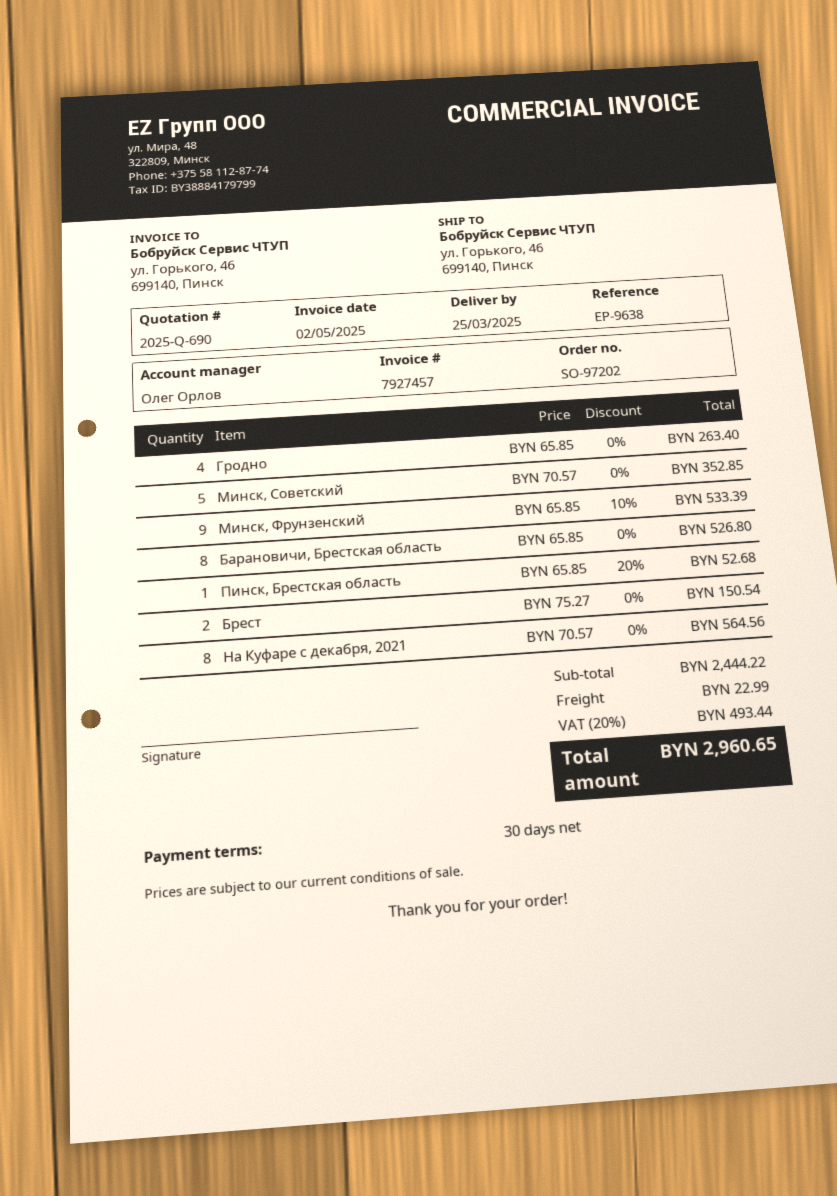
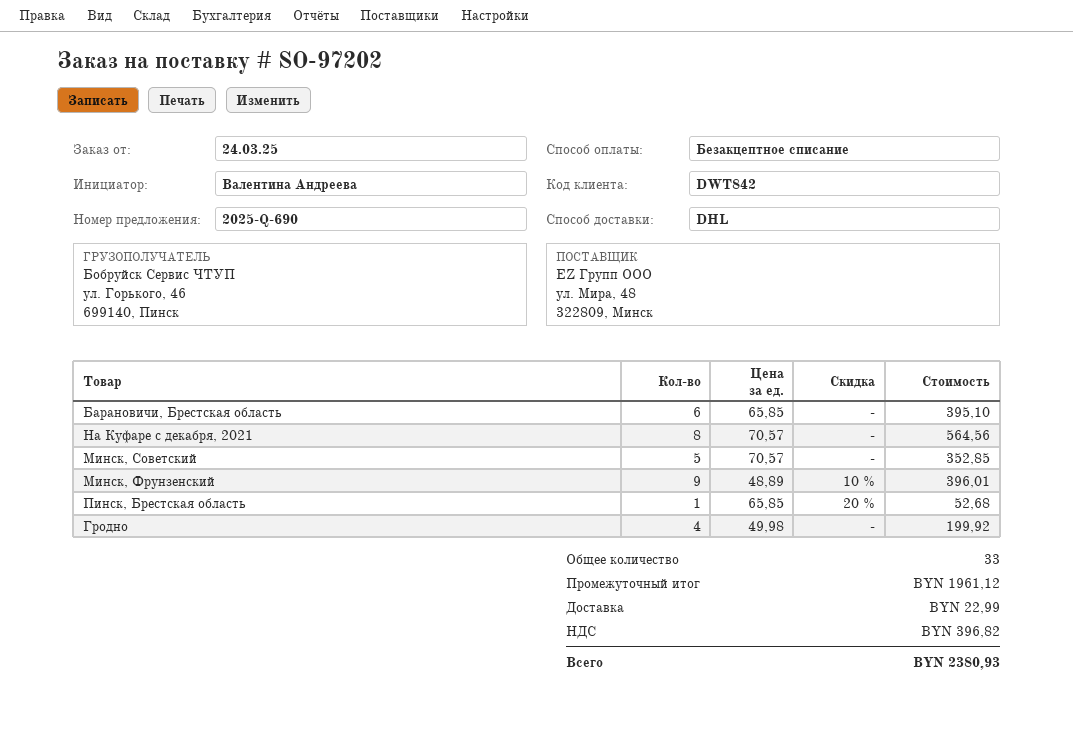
Гродно: 4 x 65.85 = 263.40 -> 4 x 49.98 = 199.92
Минск, Фрунзенский: 9 x 65.85 - 10% = 533.39 -> 9 x 48.89 - 10% = 396.01
Барановичи, Брестская область: 8 x 65.85 = 526.80 -> 6 x 65.85 = 395.10
Брест: 2 x 75.27 = 150.54 -> none
subtotal: 2444.22 -> 1961.12
tax: 493.44 -> 396.82
total: 2960.65 -> 2380.93

